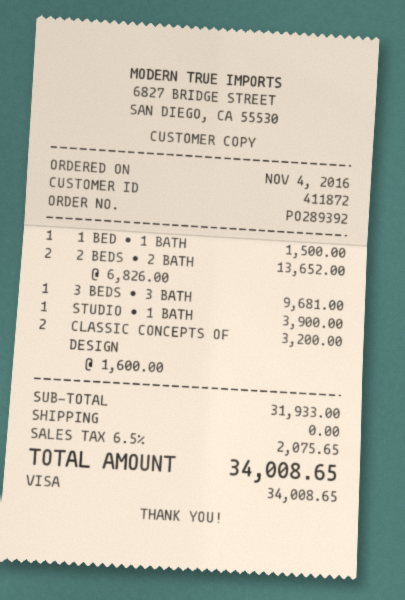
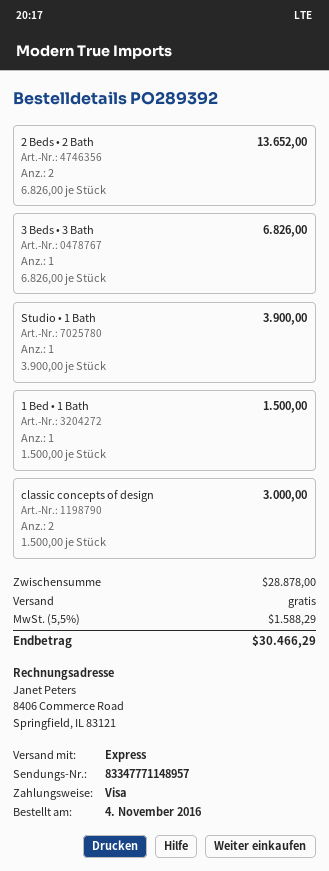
3 BEDS • 3 BATH: 1 x 9681.00 = 9681.00 -> 1 x 6826.00 = 6826.00
CLASSIC CONCEPTS OF DESIGN: 2 x 1600.00 = 3200.00 -> 2 x 1500.00 = 3000.00
subtotal: 31933.00 -> 28878.00
tax: 6.5% = 2075.65 -> 5.5% = 1588.29
total: 34008.65 -> 30466.29

